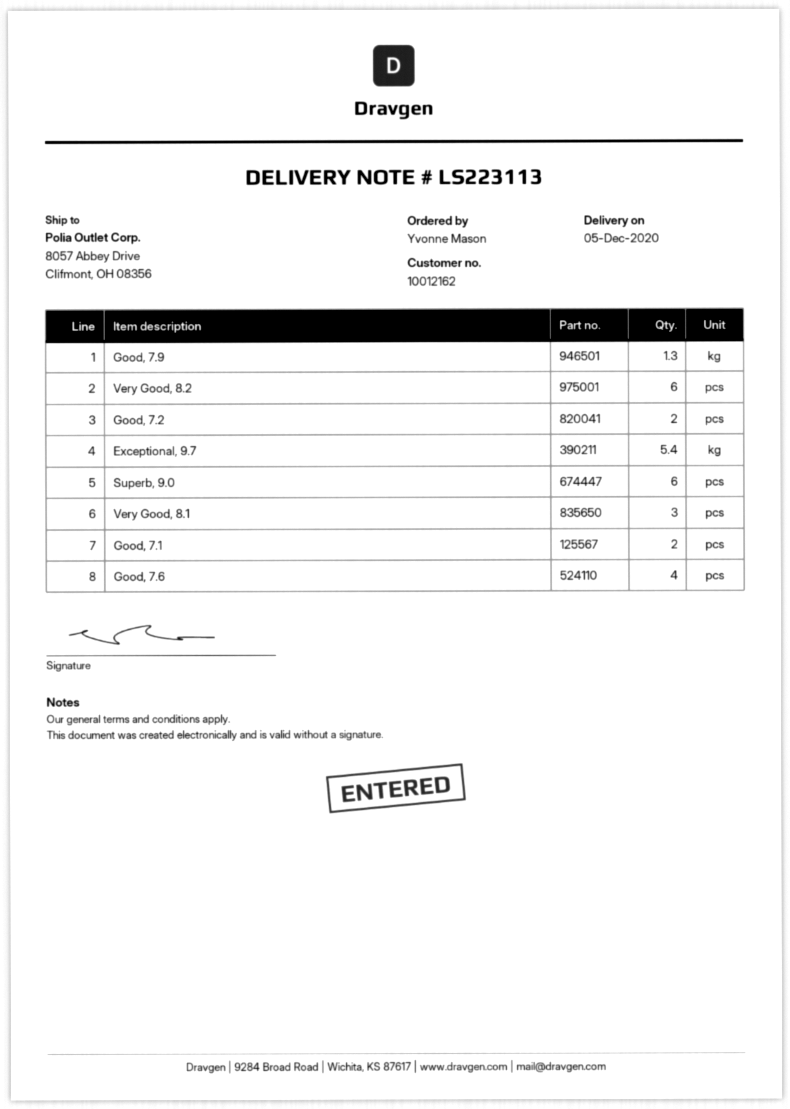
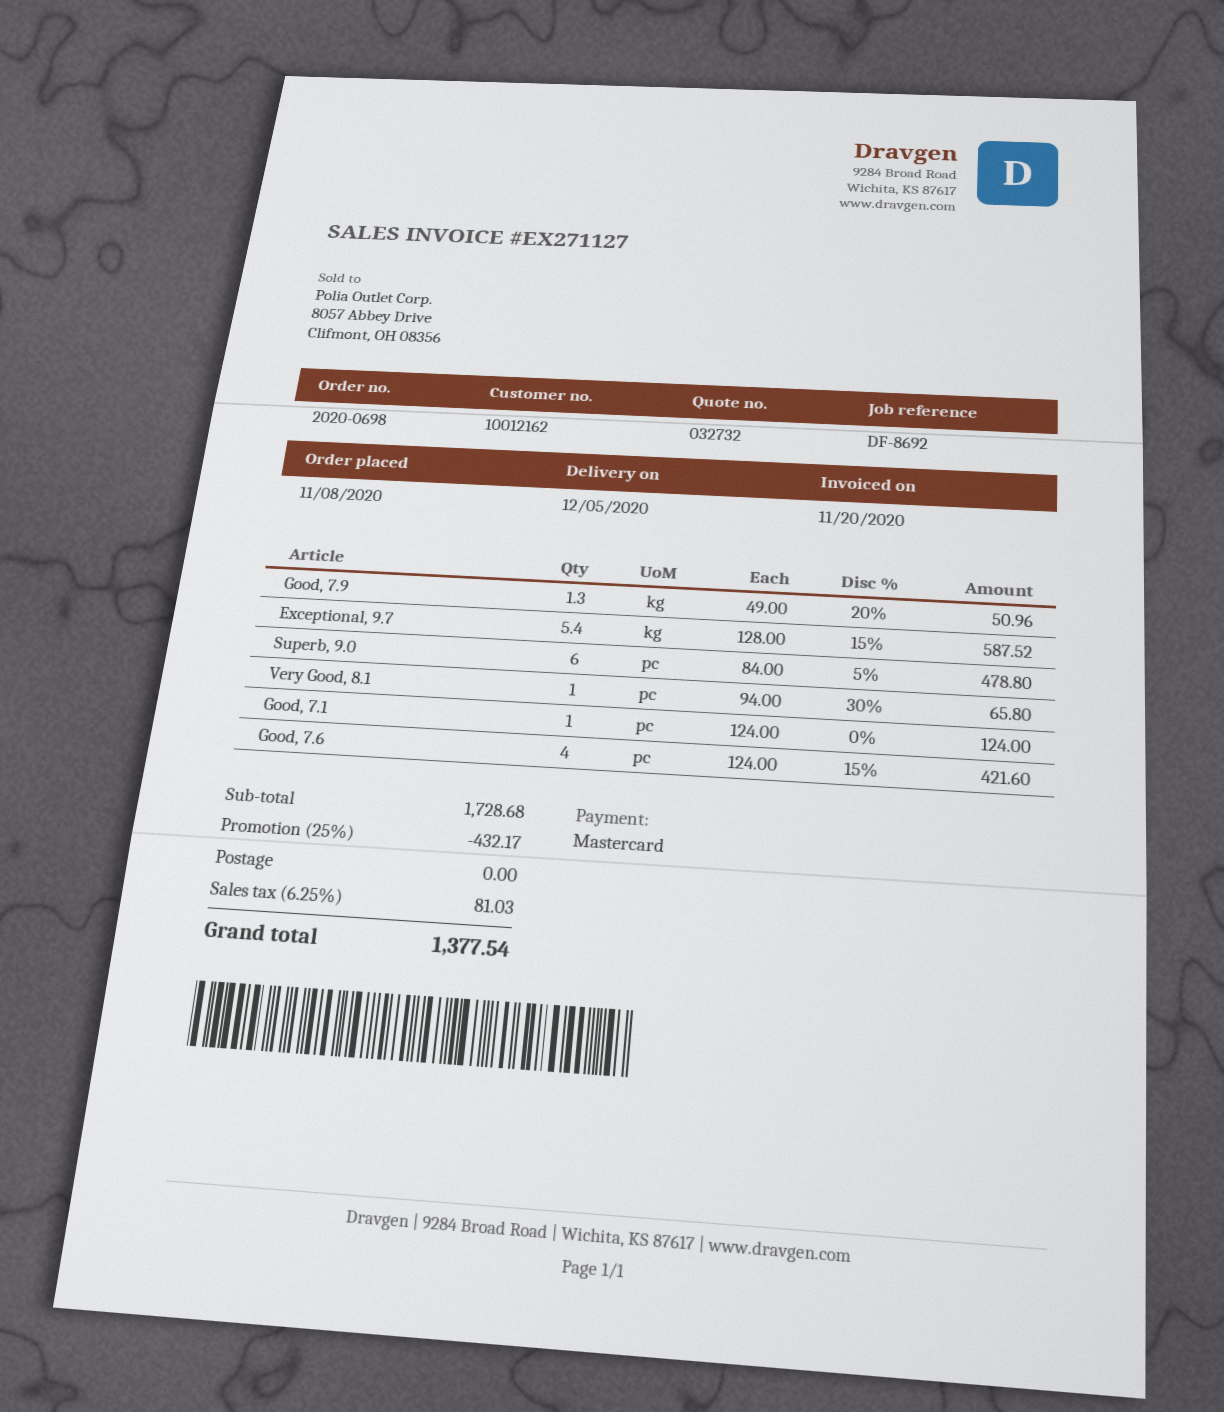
Very Good, 8.2: 6 -> none
Good, 7.2: 2 -> none
Very Good, 8.1: 3 -> 1
Good, 7.1: 2 -> 1

